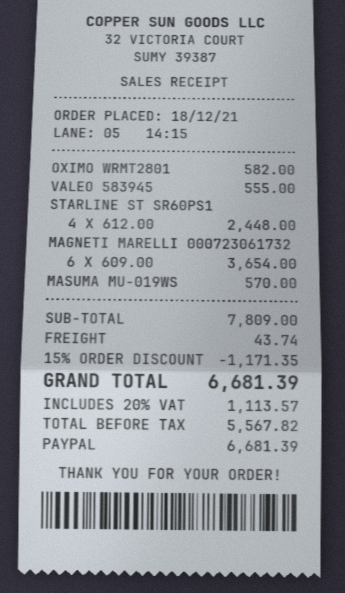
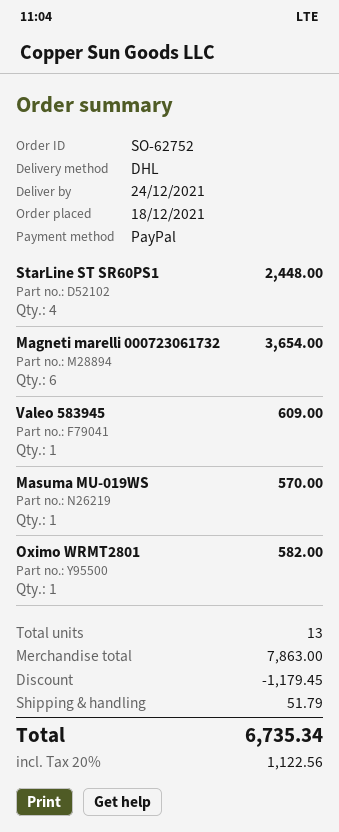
VALEO 583945: 1 for 555.00 -> 1 for 609.00
subtotal: 7809.00 -> 7863.00
discount: 1171.35 -> 1179.45
shipping: 43.74 -> 51.79
tax: 20% = 1113.57 -> 20% = 1122.56
total: 6681.39 -> 6735.34

